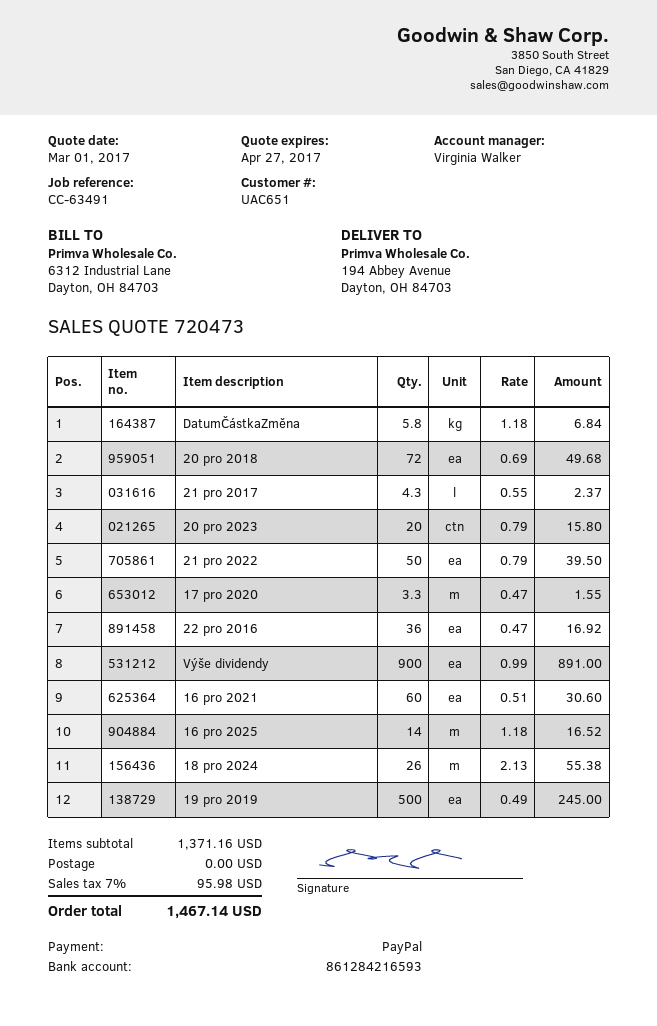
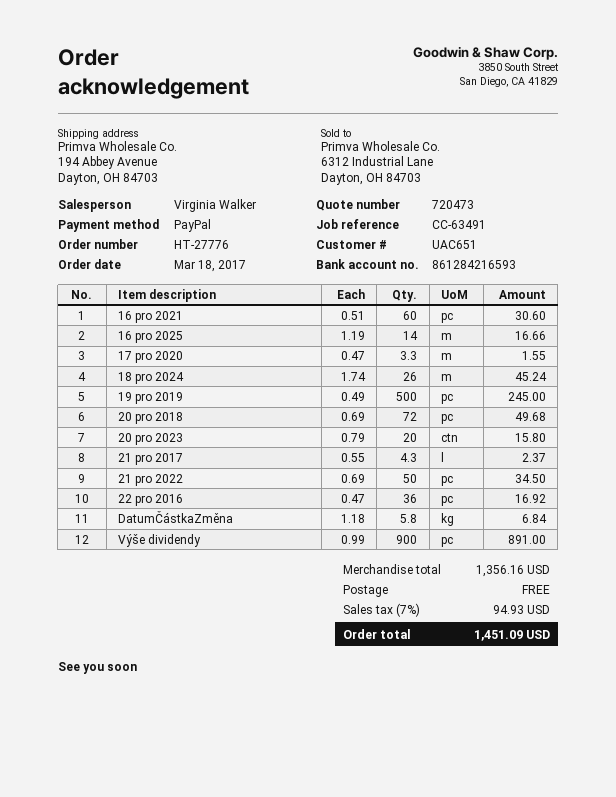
21 pro 2022: 50 x 0.79 = 39.50 -> 50 x 0.69 = 34.50
16 pro 2025: 14 x 1.18 = 16.52 -> 14 x 1.19 = 16.66
18 pro 2024: 26 x 2.13 = 55.38 -> 26 x 1.74 = 45.24
subtotal: 1371.16 -> 1356.16
tax: 7% = 95.98 -> 7% = 94.93
total: 1467.14 -> 1451.09

